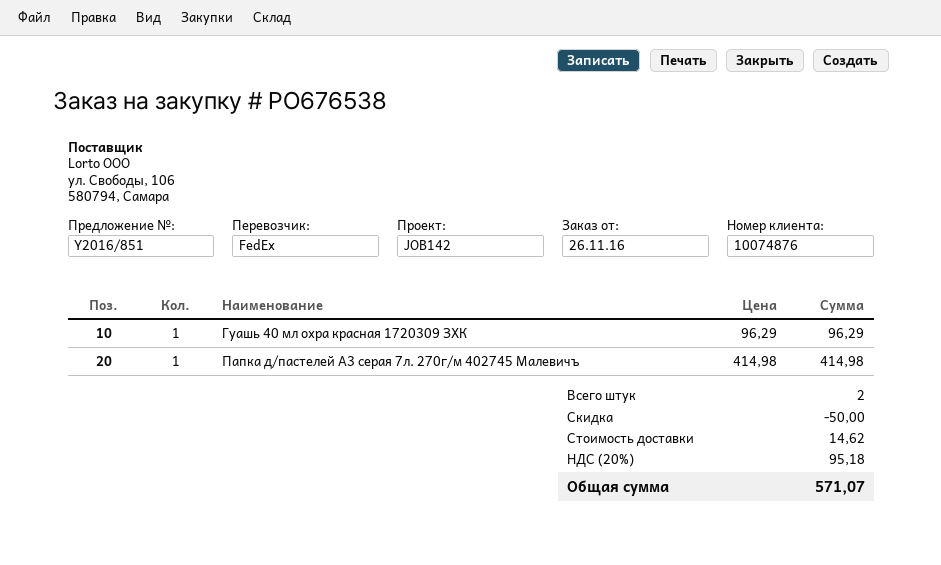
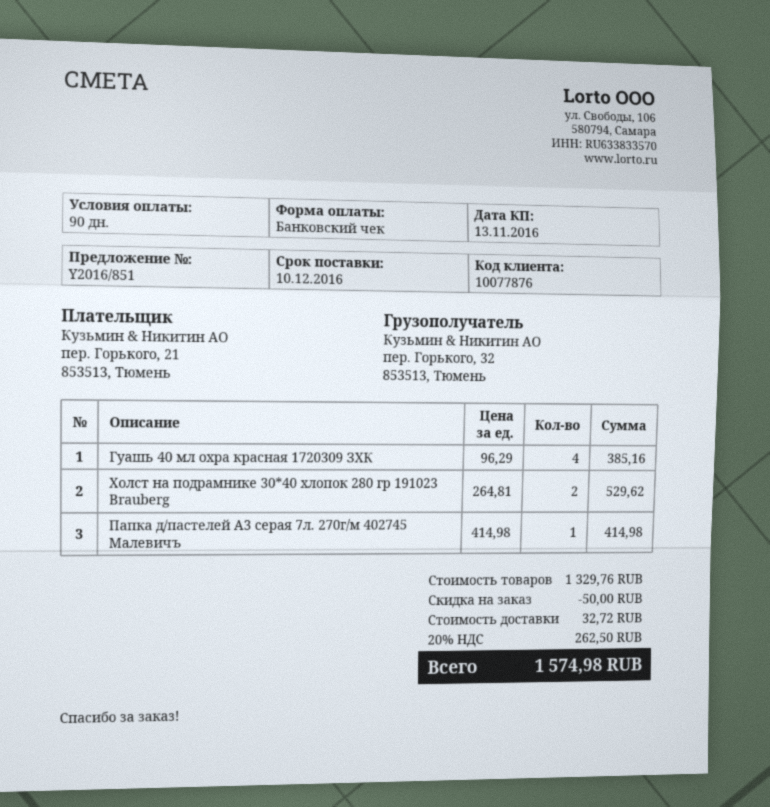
customer number: 10074876 -> 10077876
Гуашь 40 мл охра красная 1720309 ЗХК: 1 x 96.29 = 96.29 -> 4 x 96.29 = 385.16
Холст на подрамнике 30*40 хлопок 280 гр 191023 Brauberg: none -> 2 x 264.81 = 529.62
shipping: 14.62 -> 32.72
tax: 20% = 95.18 -> 20% = 262.50
total: 571.07 -> 1574.98

